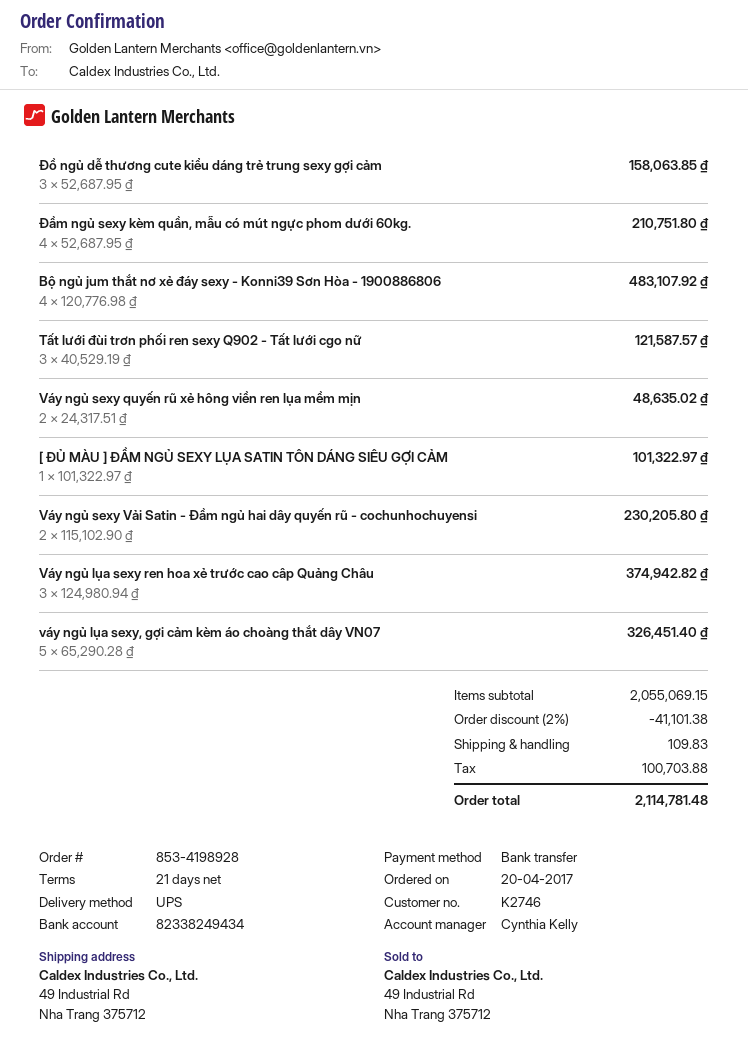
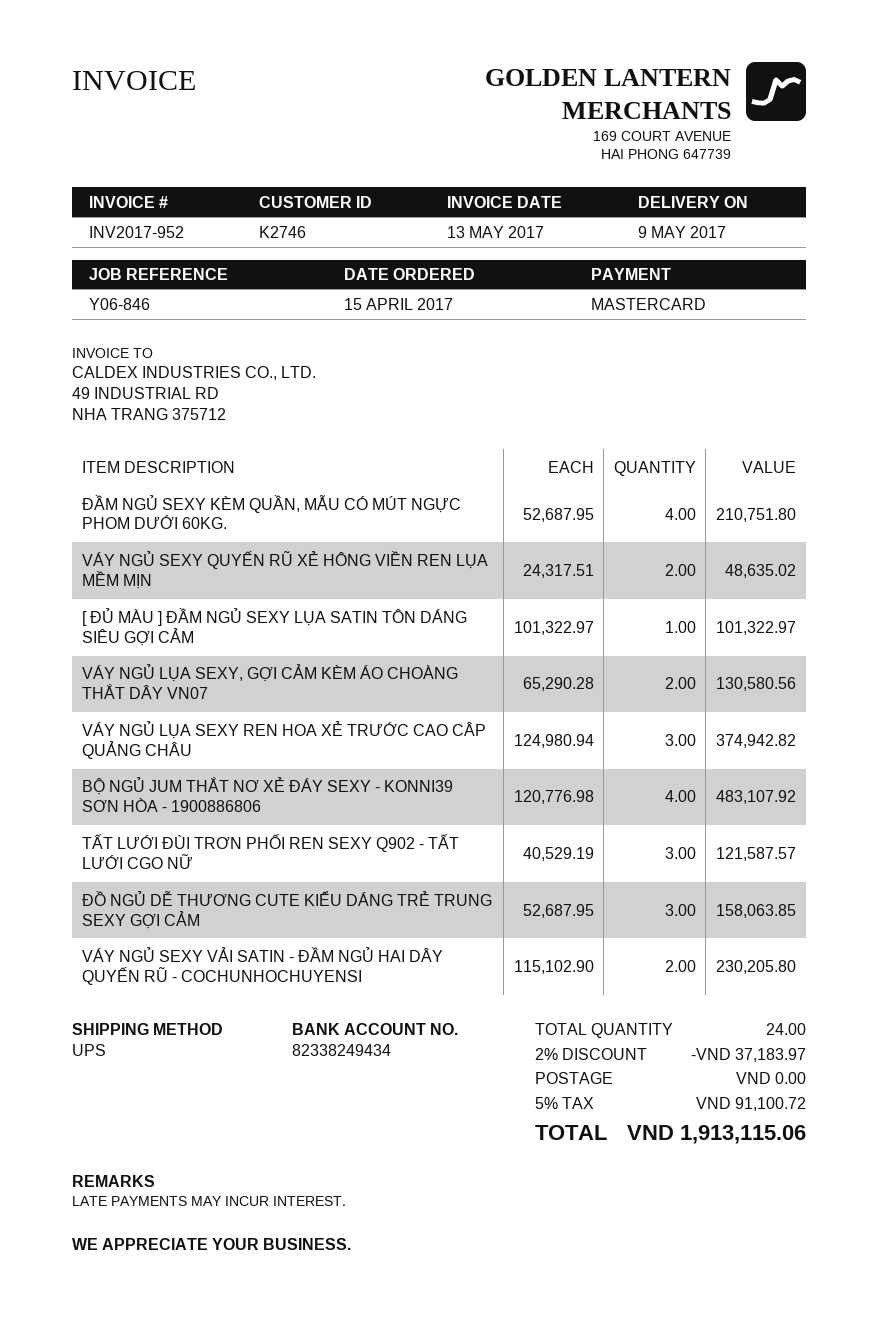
order date: 2017-04-20 -> 2017-04-15
payment method: bank transfer -> Mastercard
váy ngủ lụa sexy, gợi cảm kèm áo choàng thắt dây VN07: 5 x 65290.28 = 326451.40 -> 2 x 65290.28 = 130580.56
discount: 2% = 41101.38 -> 2% = 37183.97
shipping: 109.83 -> 0.00
tax: 100703.88 -> 91100.72
total: 2114781.48 -> 1913115.06

